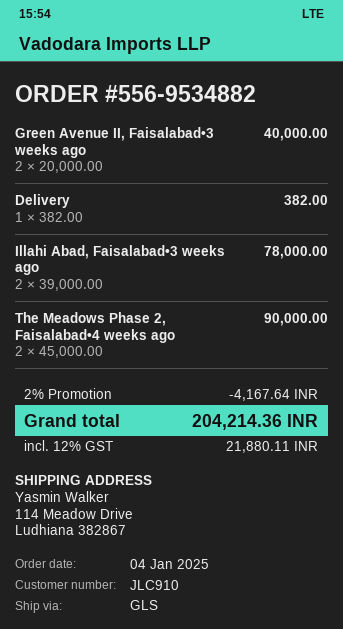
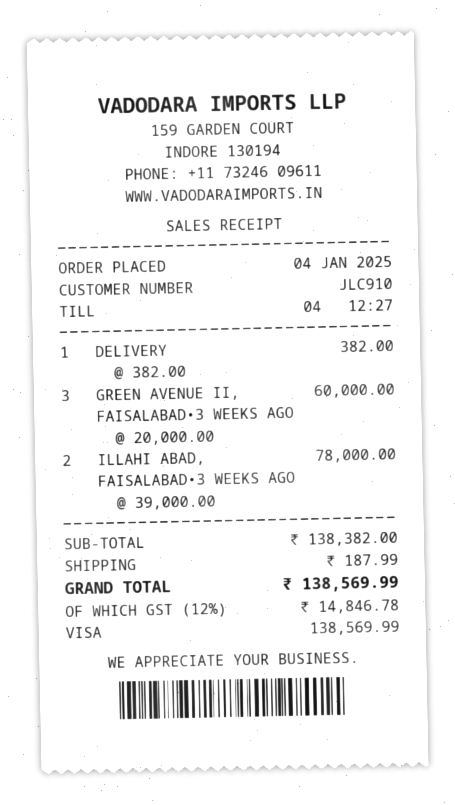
Green Avenue II, Faisalabad•3 weeks ago: 2 x 20000.00 = 40000.00 -> 3 x 20000.00 = 60000.00
The Meadows Phase 2, Faisalabad•4 weeks ago: 2 x 45000.00 = 90000.00 -> none
discount: 2% = 4167.64 -> none
shipping: none -> 187.99
tax: 12% = 21880.11 -> 12% = 14846.78
total: 204214.36 -> 138569.99

